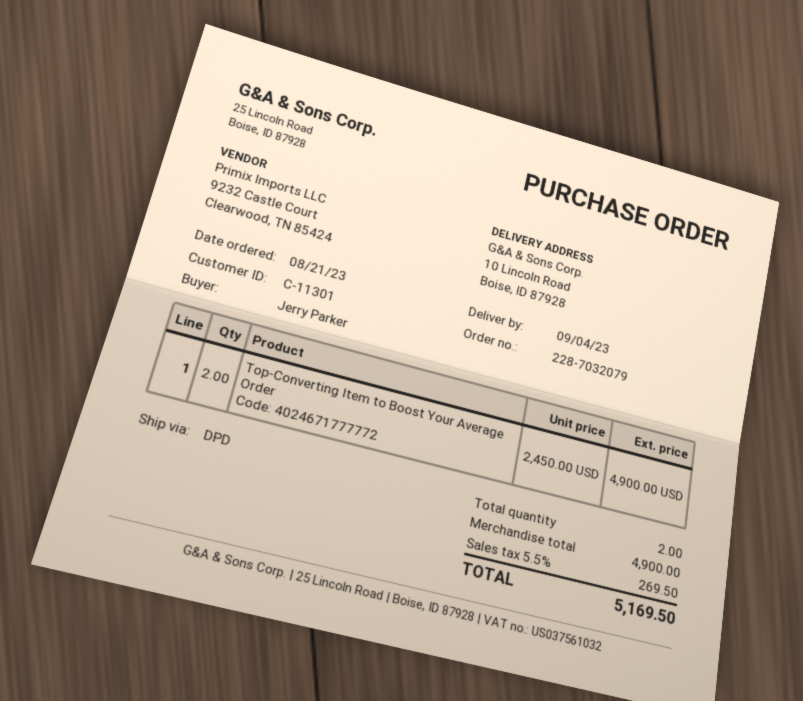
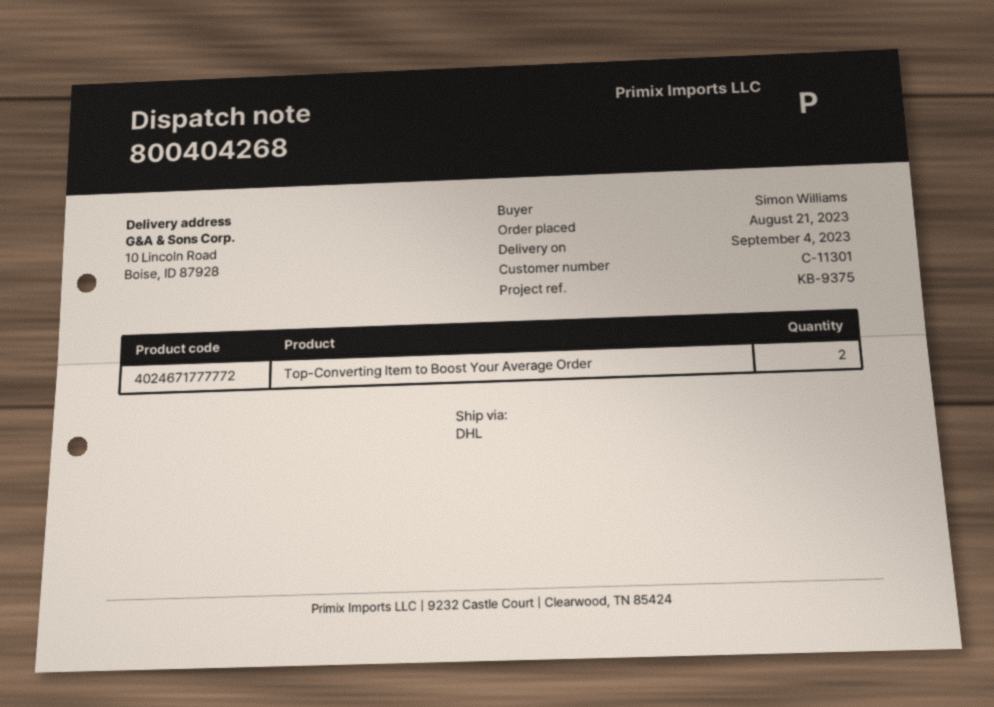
ordered by: Jerry Parker -> Simon Williams
shipping method: DPD -> DHL

